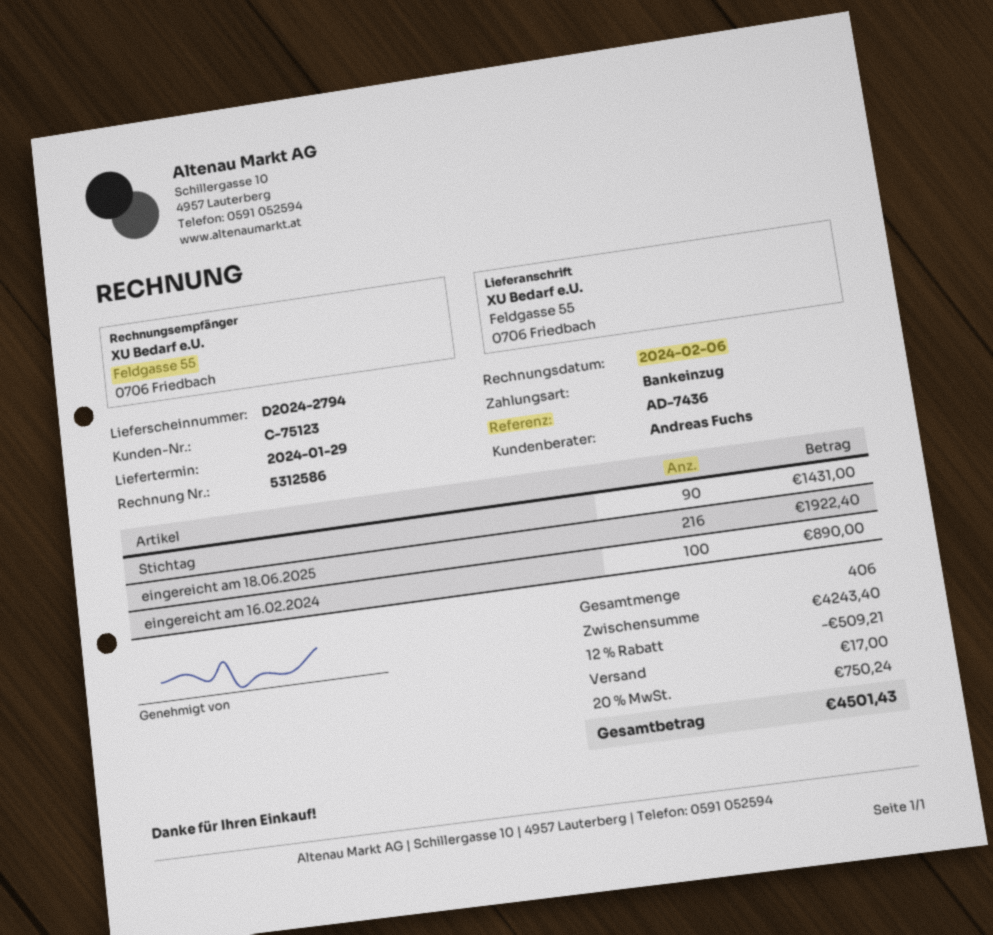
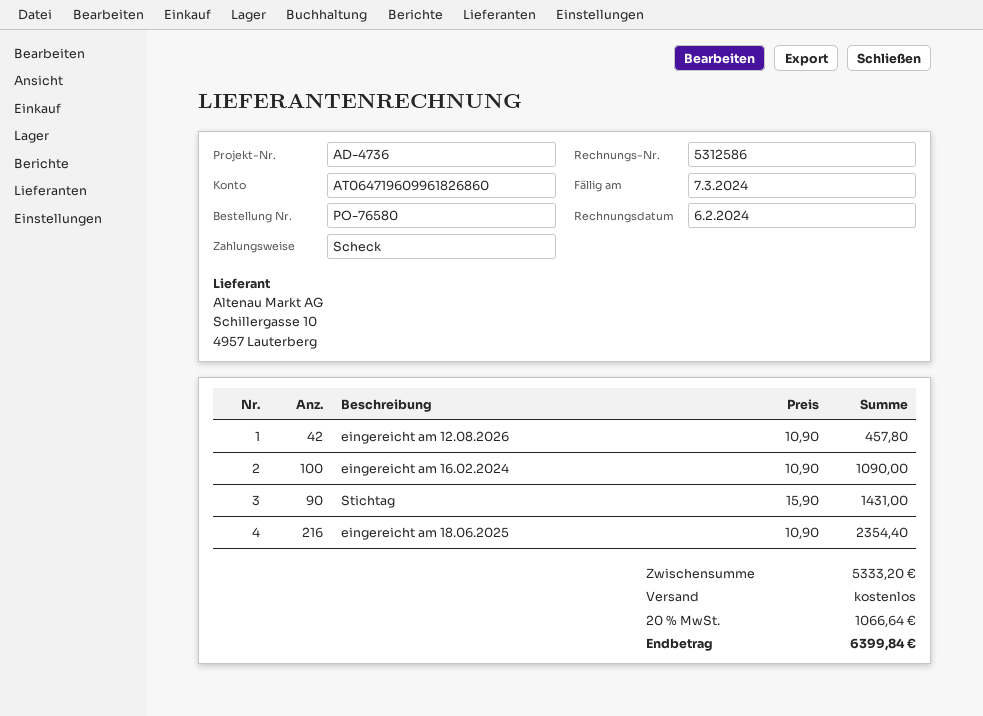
reference: AD-7436 -> AD-4736
payment method: direct debit -> cheque
eingereicht am 18.06.2025: 216 for 1922.40 -> 216 for 2354.40
eingereicht am 16.02.2024: 100 for 890.00 -> 100 for 1090.00
eingereicht am 12.08.2026: none -> 42 for 457.80
subtotal: 4243.40 -> 5333.20
discount: 12% = 509.21 -> none
shipping: 17.00 -> 0.00
tax: 20% = 750.24 -> 20% = 1066.64
total: 4501.43 -> 6399.84

